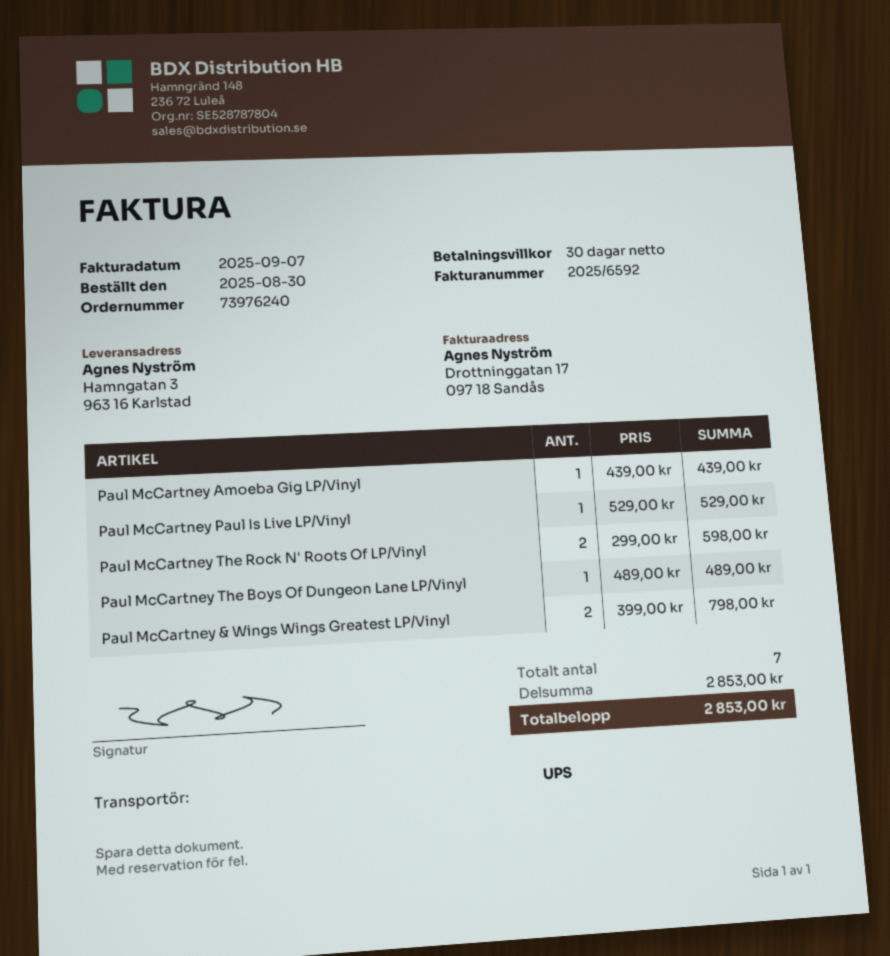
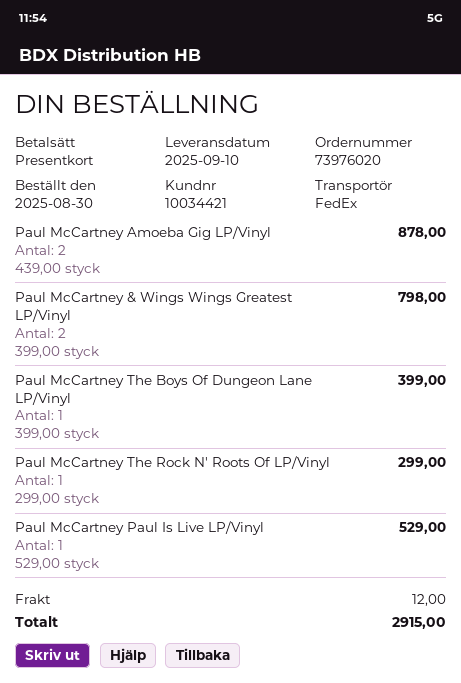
order number: 73976240 -> 73976020
shipping method: UPS -> FedEx
Paul McCartney Amoeba Gig LP/Vinyl: 1 x 439.00 = 439.00 -> 2 x 439.00 = 878.00
Paul McCartney The Rock N' Roots Of LP/Vinyl: 2 x 299.00 = 598.00 -> 1 x 299.00 = 299.00
Paul McCartney The Boys Of Dungeon Lane LP/Vinyl: 1 x 489.00 = 489.00 -> 1 x 399.00 = 399.00
shipping: none -> 12.00
total: 2853.00 -> 2915.00

